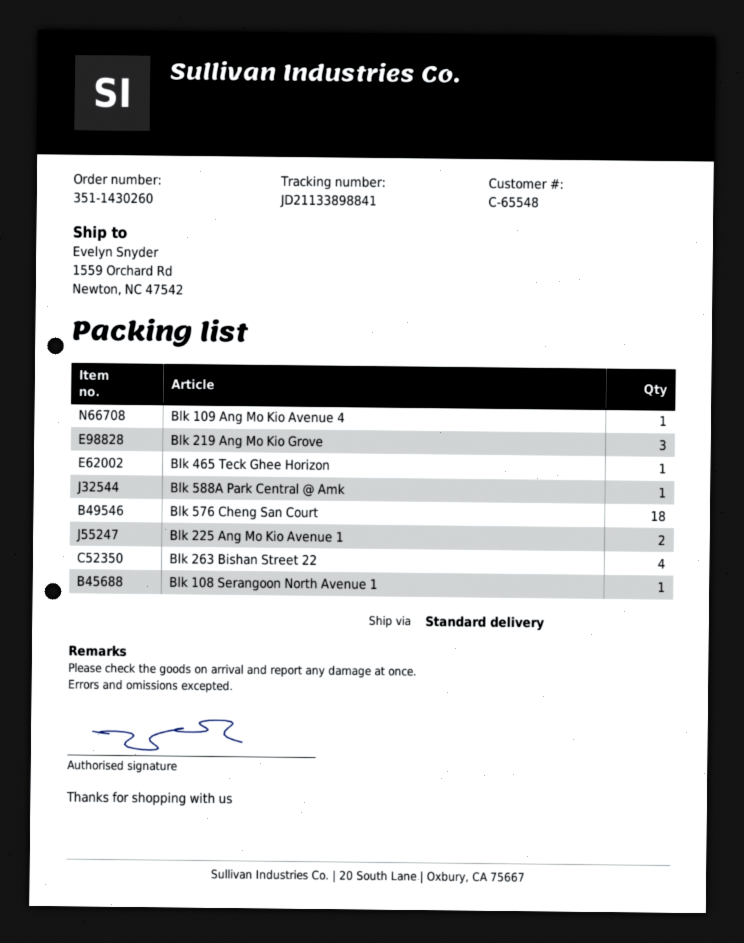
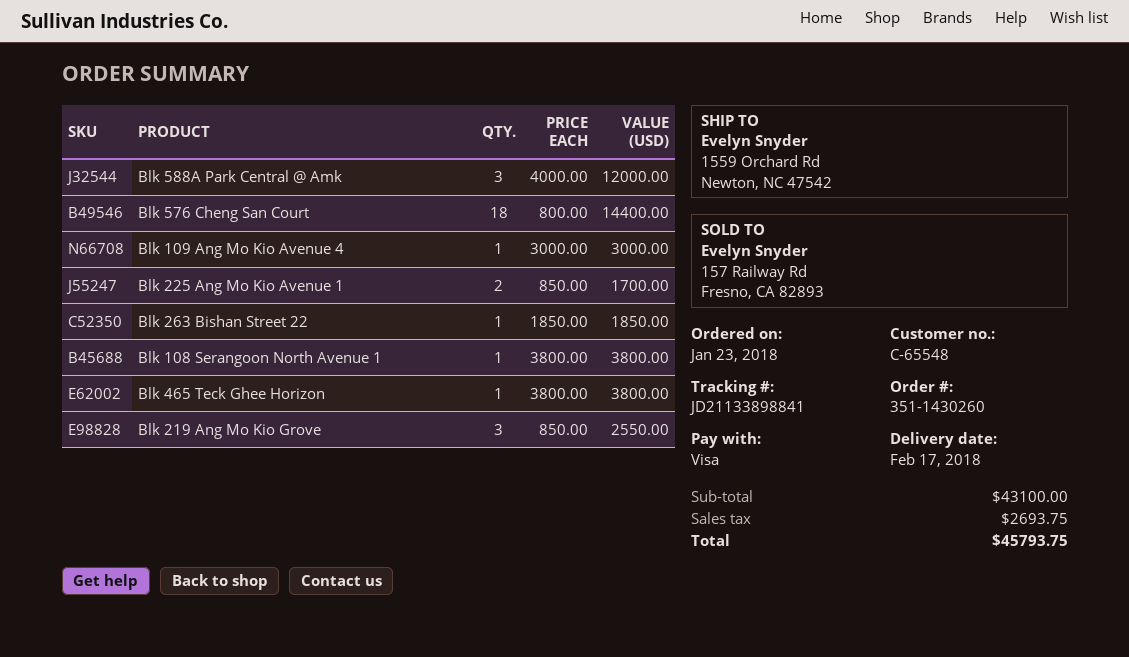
Blk 588A Park Central @ Amk: 1 -> 3
Blk 263 Bishan Street 22: 4 -> 1

